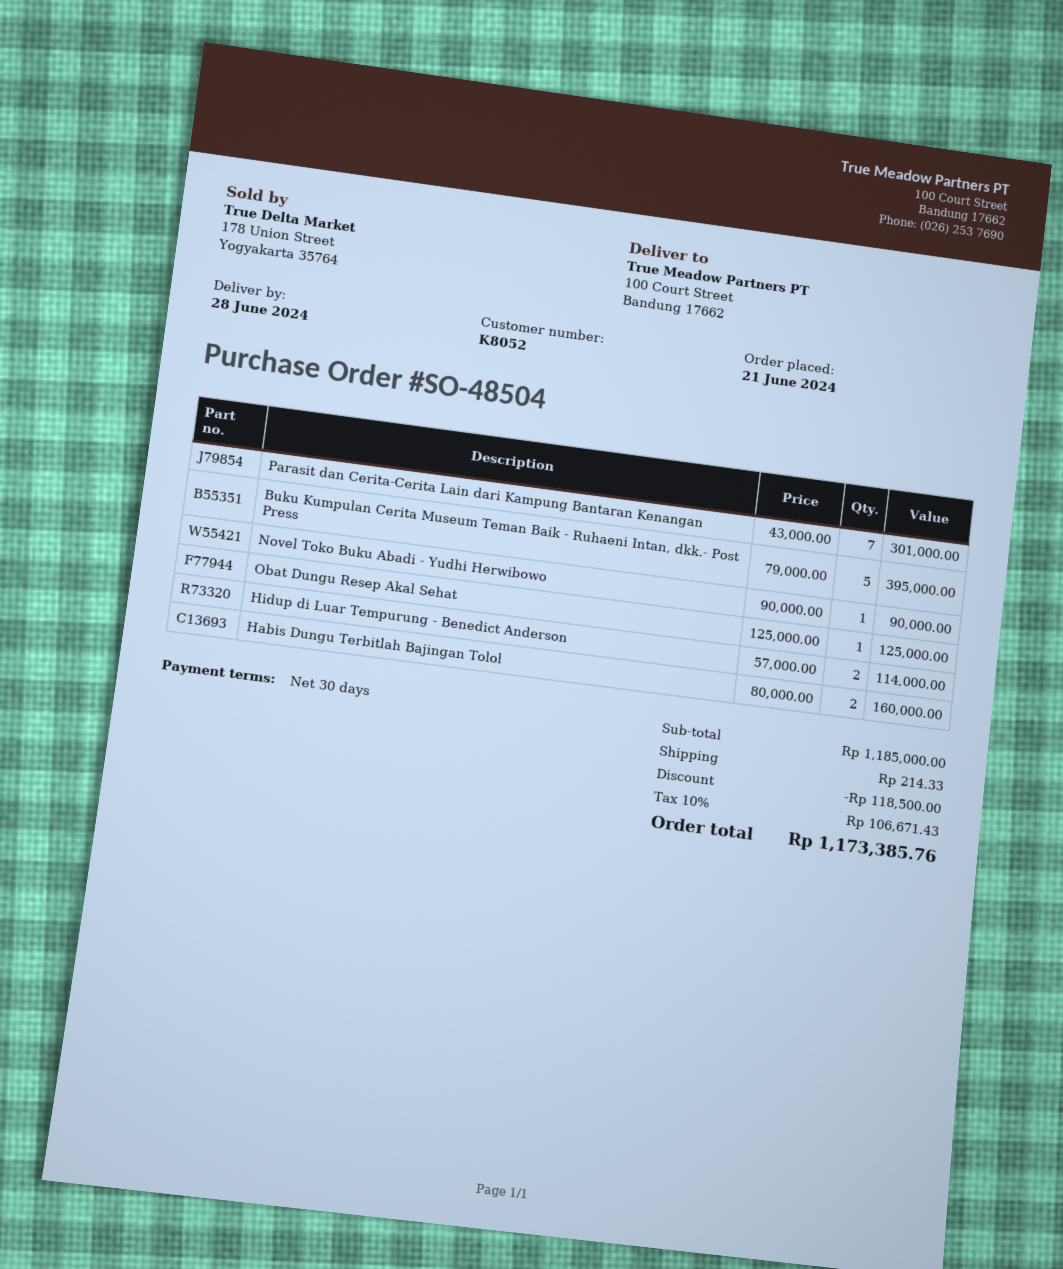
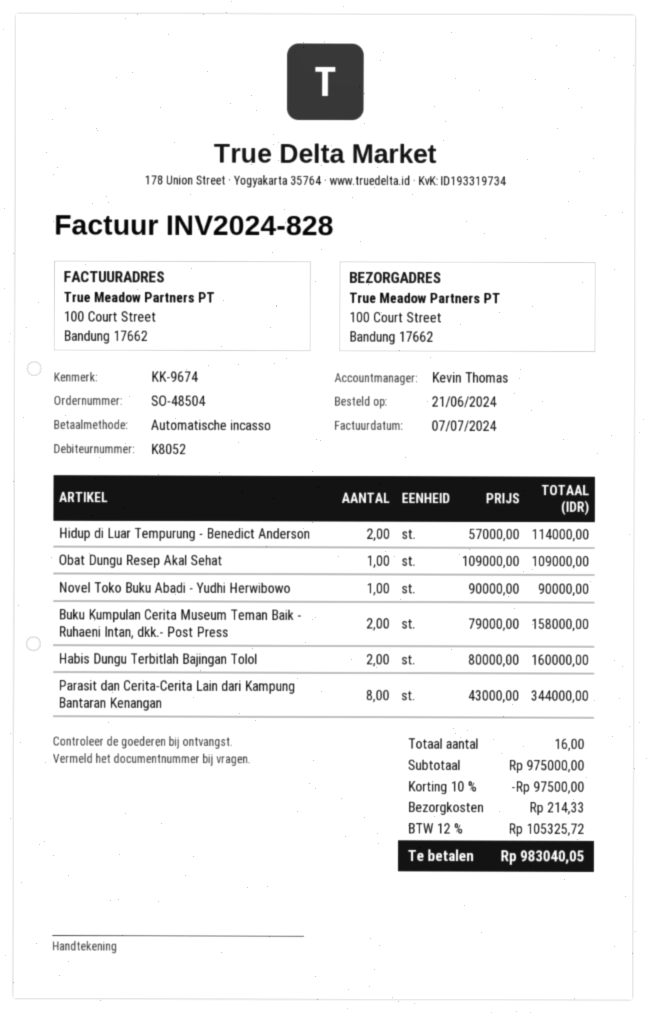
Parasit dan Cerita-Cerita Lain dari Kampung Bantaran Kenangan: 7 x 43000.00 = 301000.00 -> 8 x 43000.00 = 344000.00
Buku Kumpulan Cerita Museum Teman Baik - Ruhaeni Intan, dkk.- Post Press: 5 x 79000.00 = 395000.00 -> 2 x 79000.00 = 158000.00
Obat Dungu Resep Akal Sehat: 1 x 125000.00 = 125000.00 -> 1 x 109000.00 = 109000.00
subtotal: 1185000.00 -> 975000.00
discount: 118500.00 -> 97500.00
tax: 10% = 106671.43 -> 12% = 105325.72
total: 1173385.76 -> 983040.05

